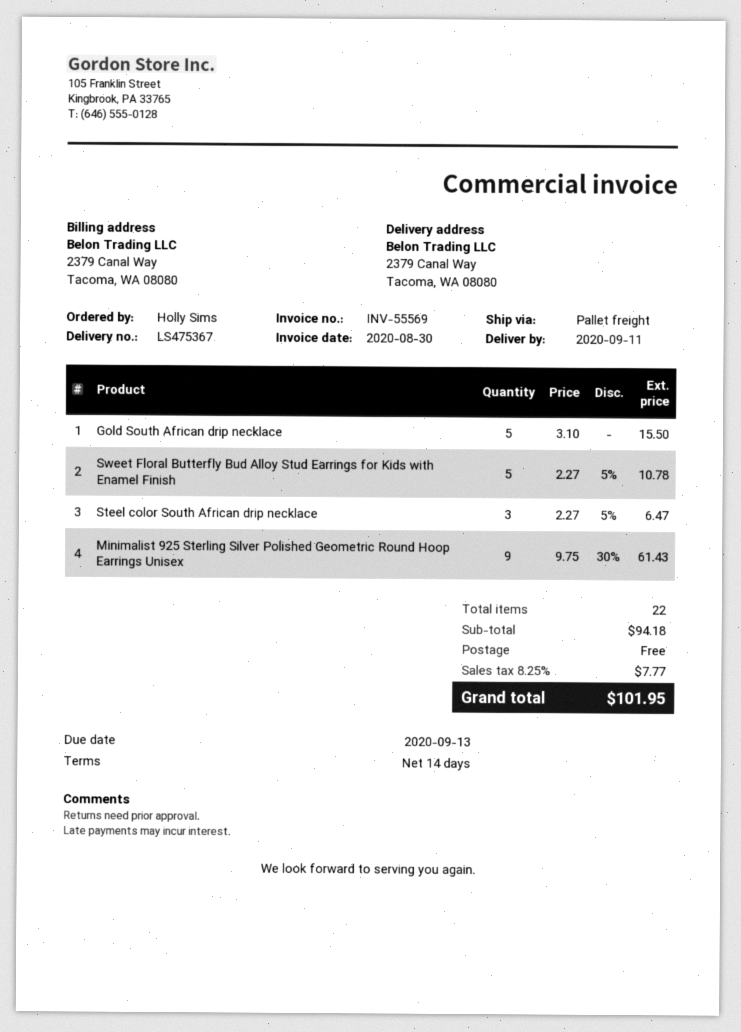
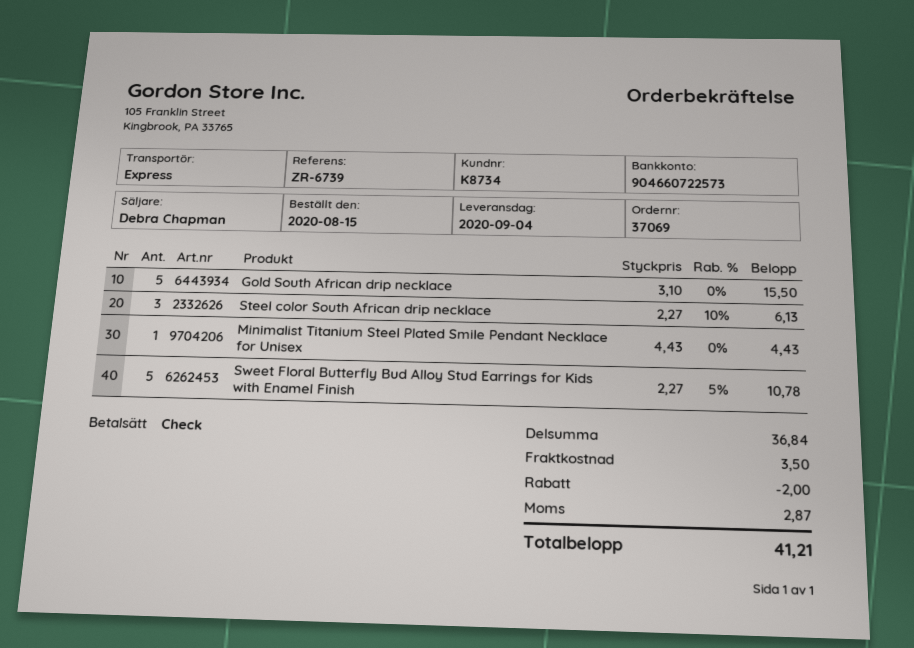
delivery date: 2020-09-11 -> 2020-09-04
shipping method: pallet freight -> express
Steel color South African drip necklace: 3 x 2.27 - 5% = 6.47 -> 3 x 2.27 - 10% = 6.13
Minimalist 925 Sterling Silver Polished Geometric Round Hoop Earrings Unisex: 9 x 9.75 - 30% = 61.43 -> none
Minimalist Titanium Steel Plated Smile Pendant Necklace for Unisex: none -> 1 x 4.43 = 4.43
subtotal: 94.18 -> 36.84
discount: none -> 2.00
shipping: 0.00 -> 3.50
tax: 7.77 -> 2.87
total: 101.95 -> 41.21

